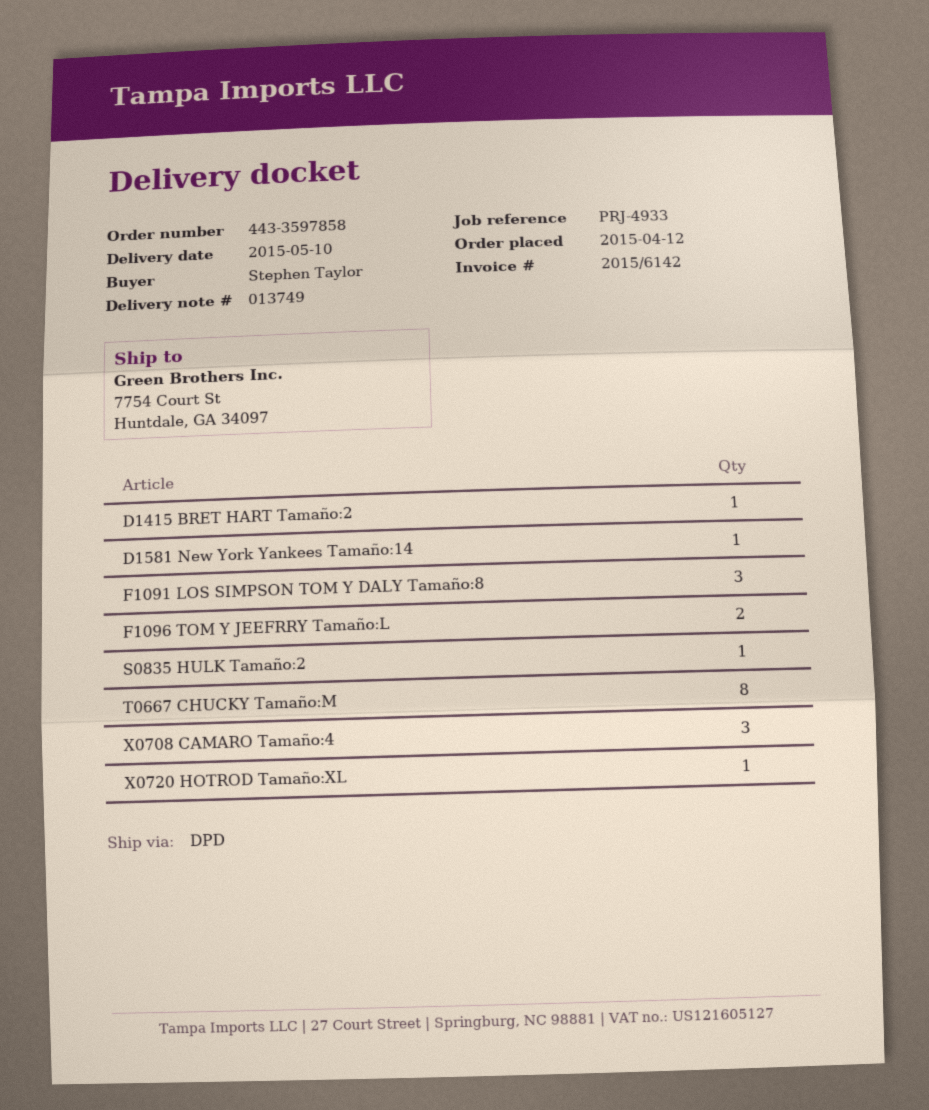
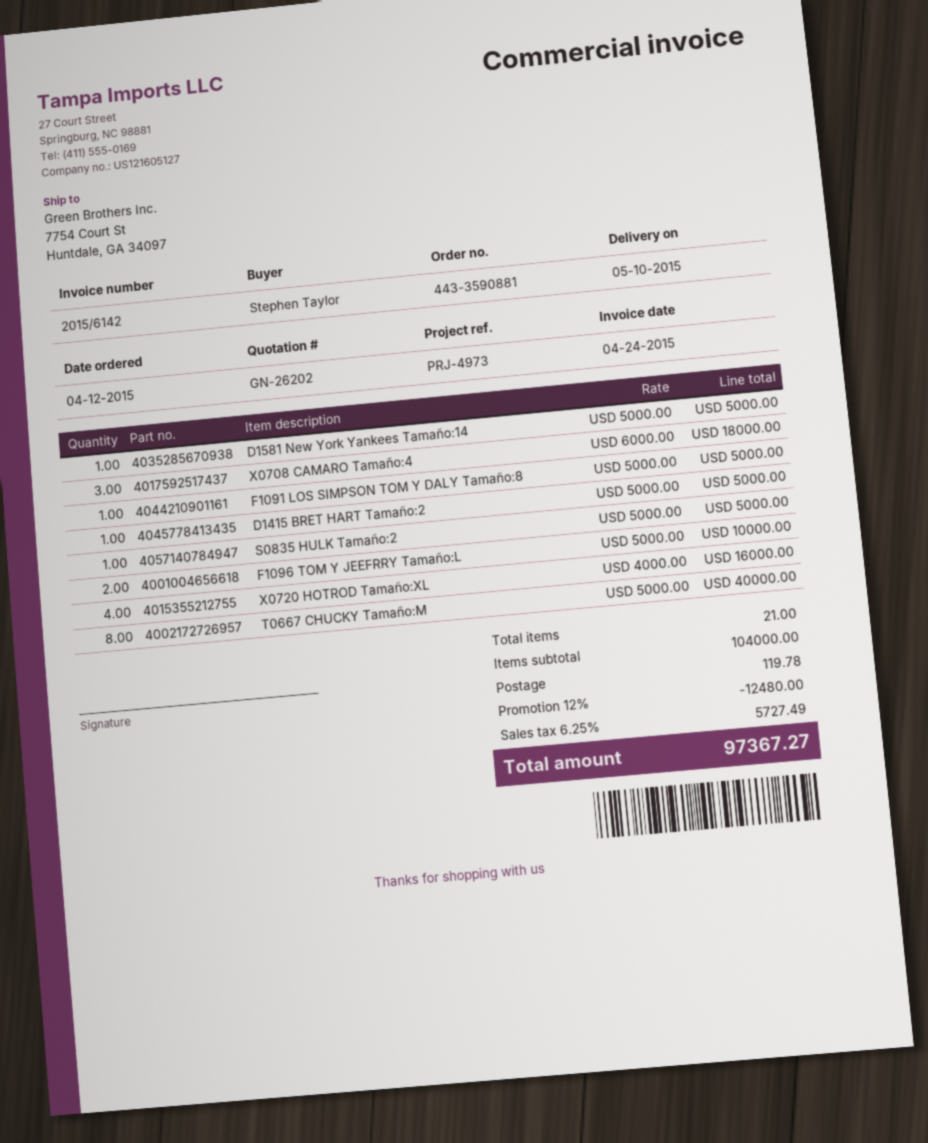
order number: 443-3597858 -> 443-3590881
reference: PRJ-4933 -> PRJ-4973
F1091 LOS SIMPSON TOM Y DALY Tamaño:8: 3 -> 1
X0720 HOTROD Tamaño:XL: 1 -> 4

